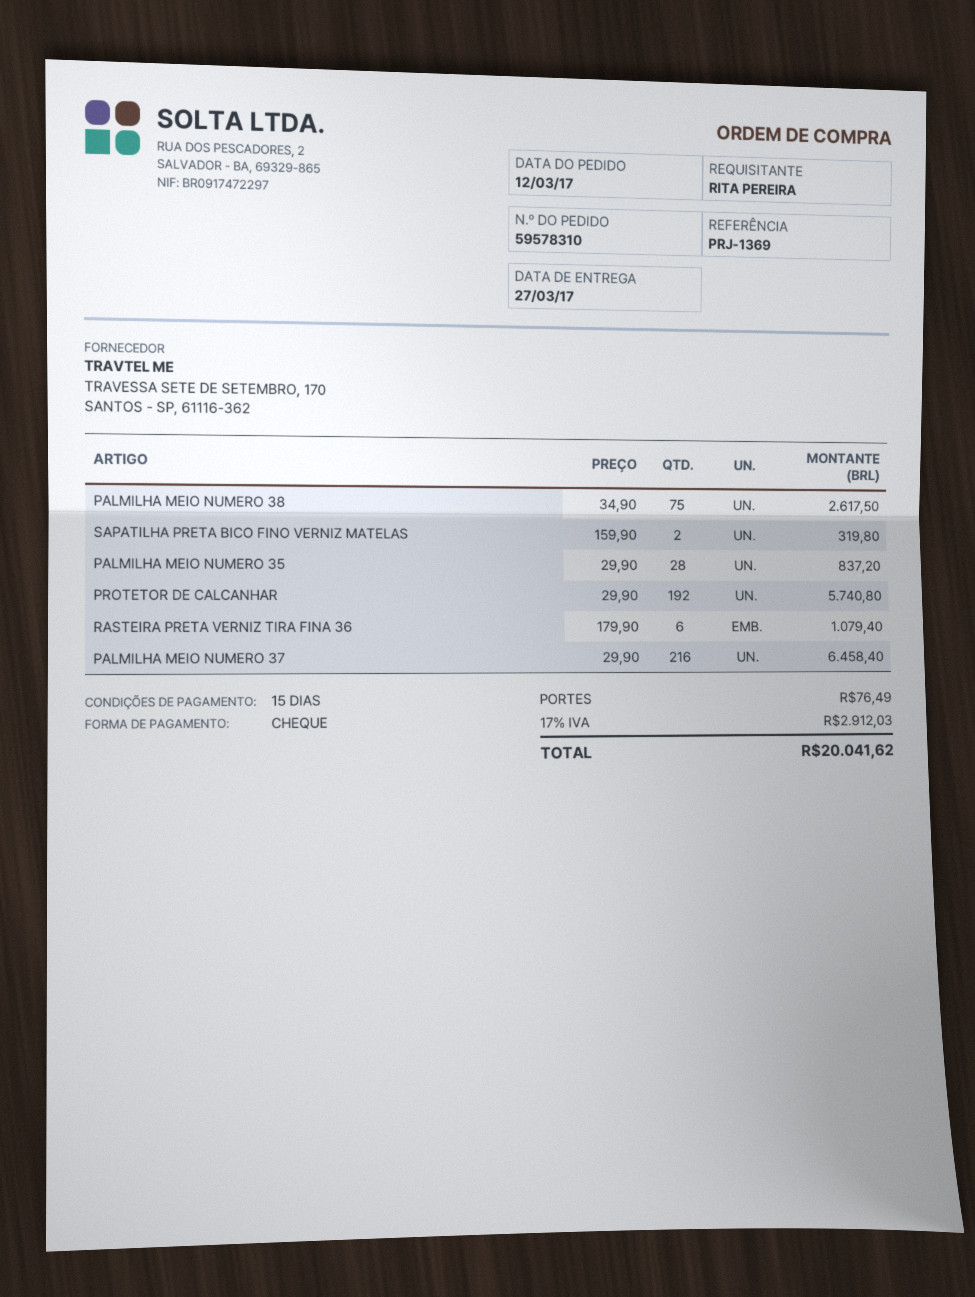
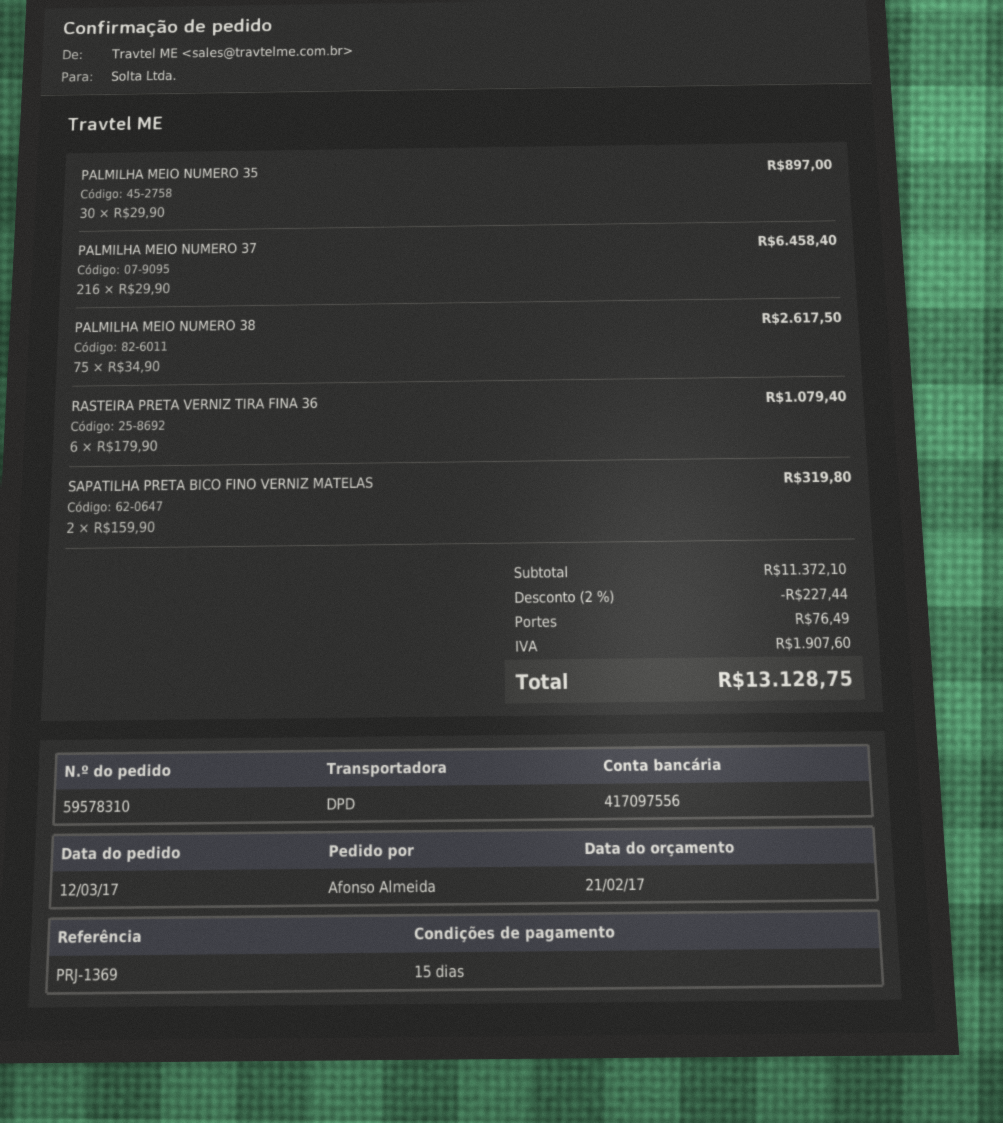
ordered by: RITA PEREIRA -> Afonso Almeida
PALMILHA MEIO NUMERO 35: 28 x 29.90 = 837.20 -> 30 x 29.90 = 897.00
PROTETOR DE CALCANHAR: 192 x 29.90 = 5740.80 -> none
discount: none -> 2% = 227.44
tax: 2912.03 -> 1907.60
total: 20041.62 -> 13128.75

